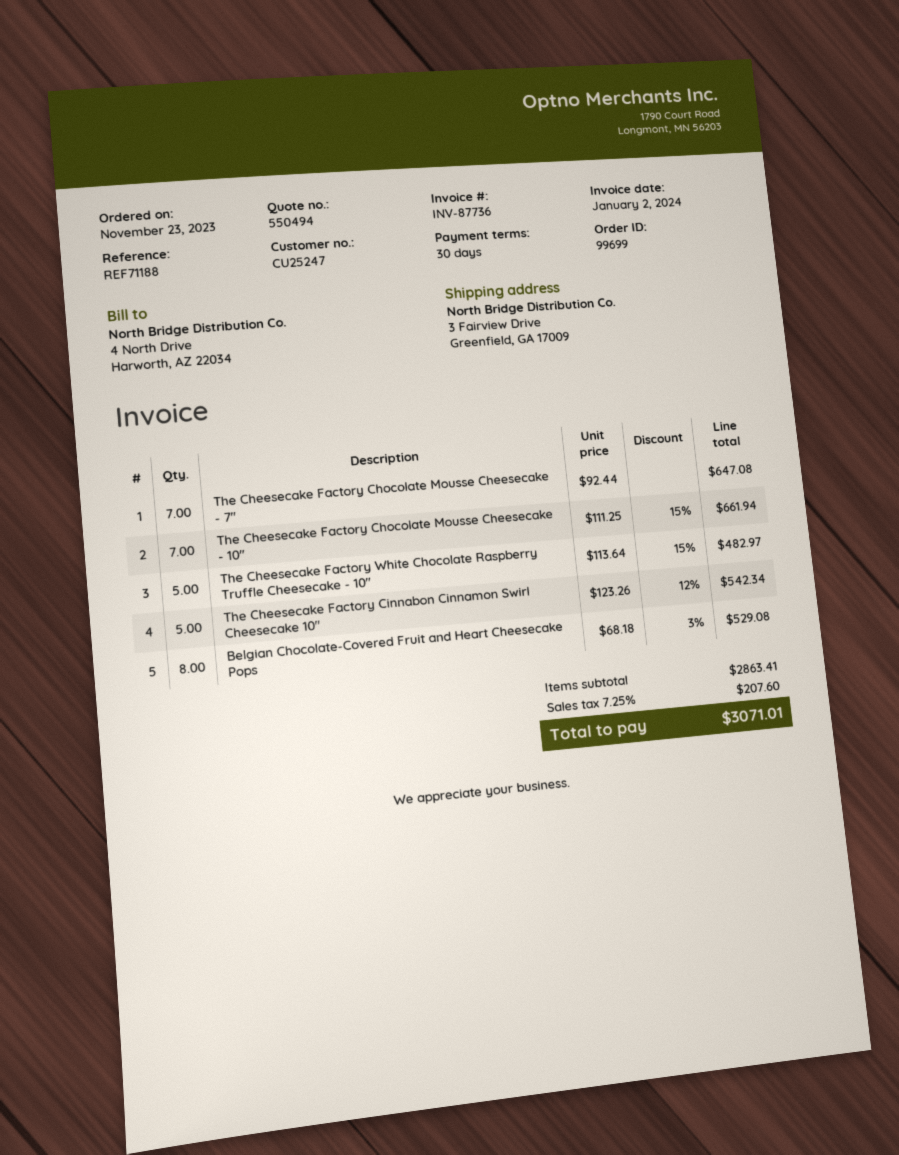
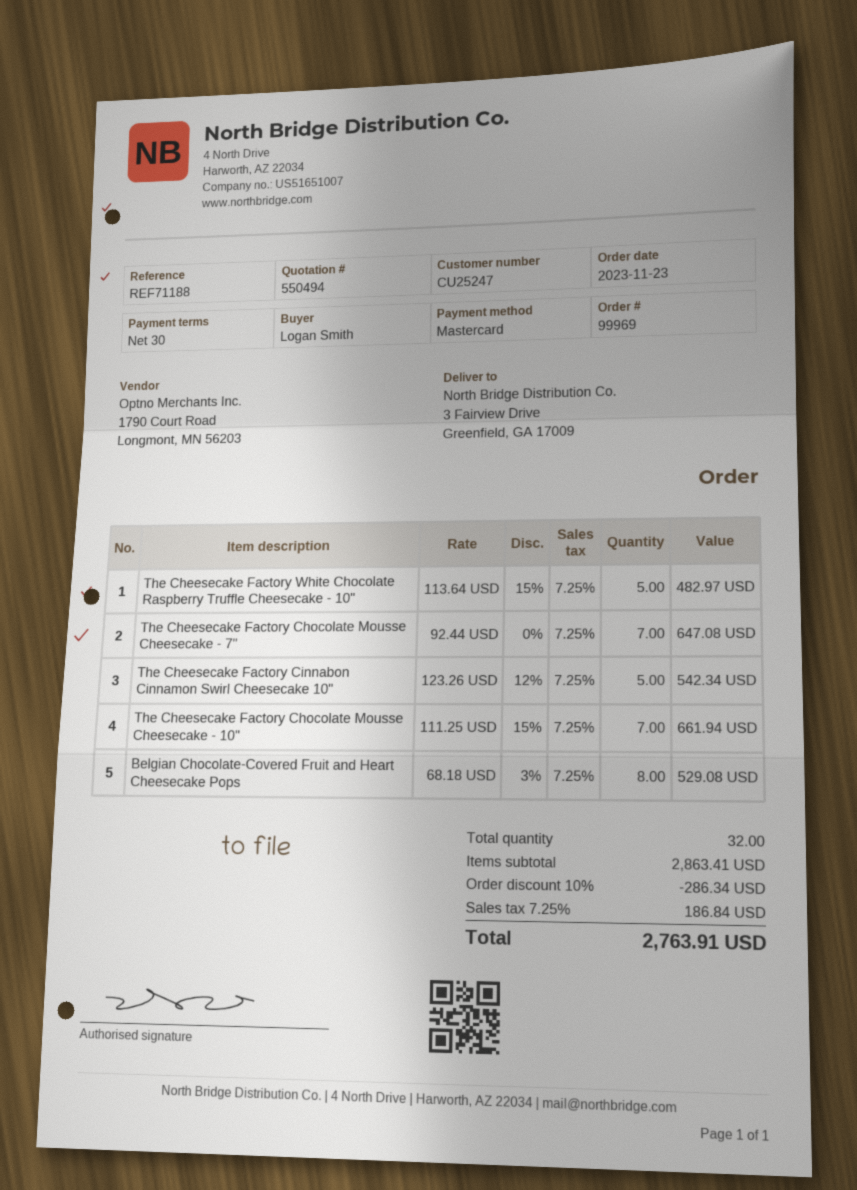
order number: 99699 -> 99969
discount: none -> 10% = 286.34
tax: 7.25% = 207.60 -> 7.25% = 186.84
total: 3071.01 -> 2763.91

